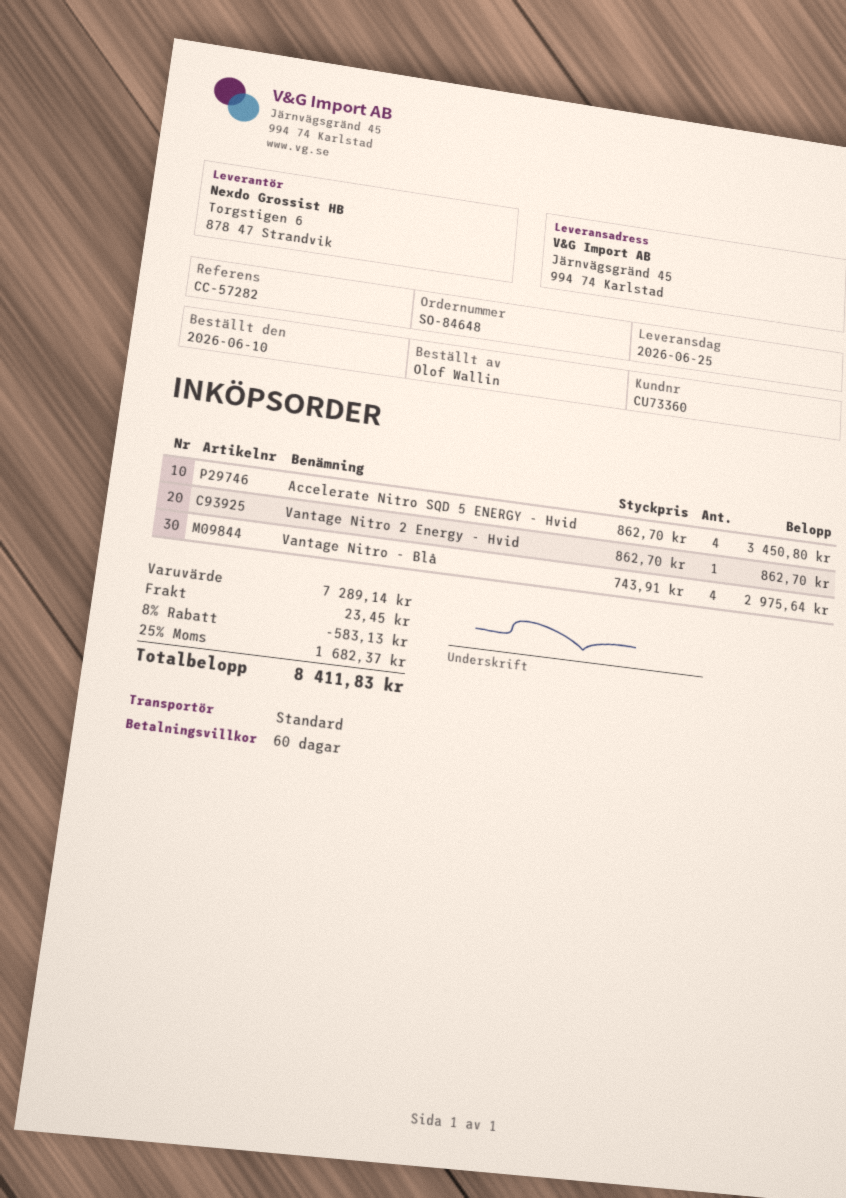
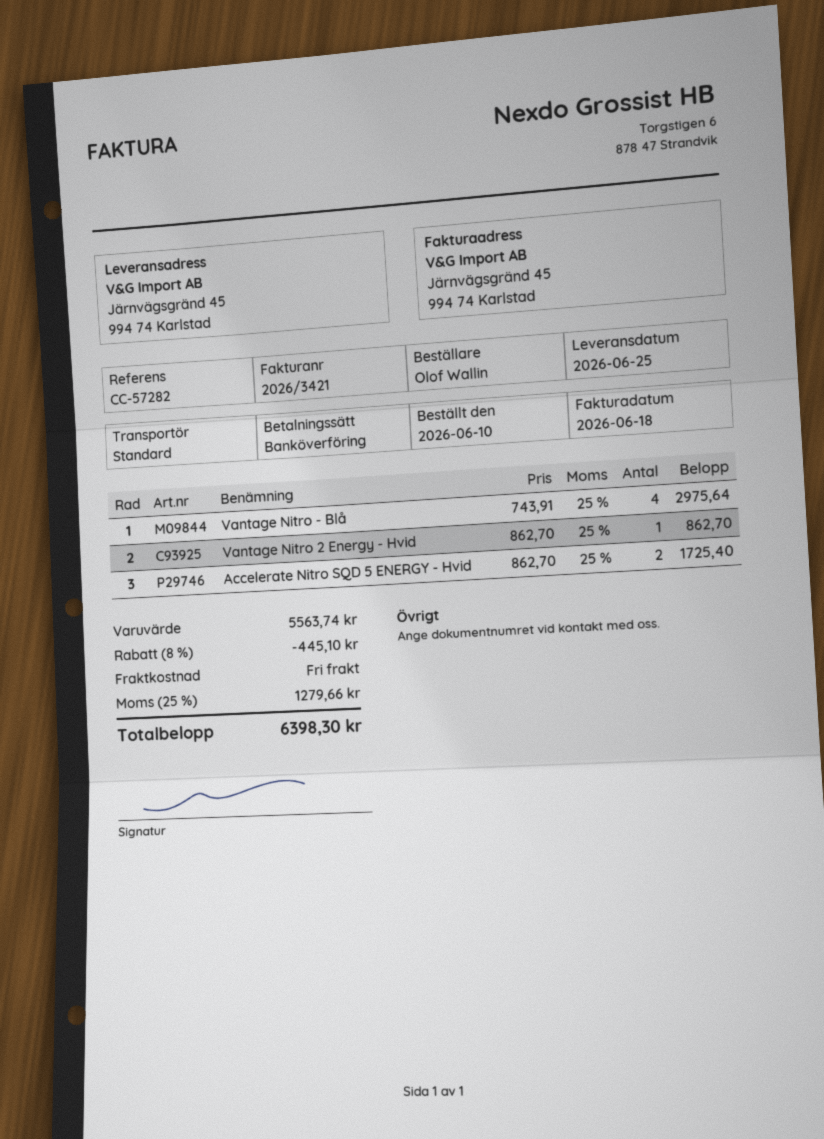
Accelerate Nitro SQD 5 ENERGY - Hvid: 4 x 862.70 = 3450.80 -> 2 x 862.70 = 1725.40
subtotal: 7289.14 -> 5563.74
discount: 8% = 583.13 -> 8% = 445.10
shipping: 23.45 -> 0.00
tax: 25% = 1682.37 -> 25% = 1279.66
total: 8411.83 -> 6398.30

